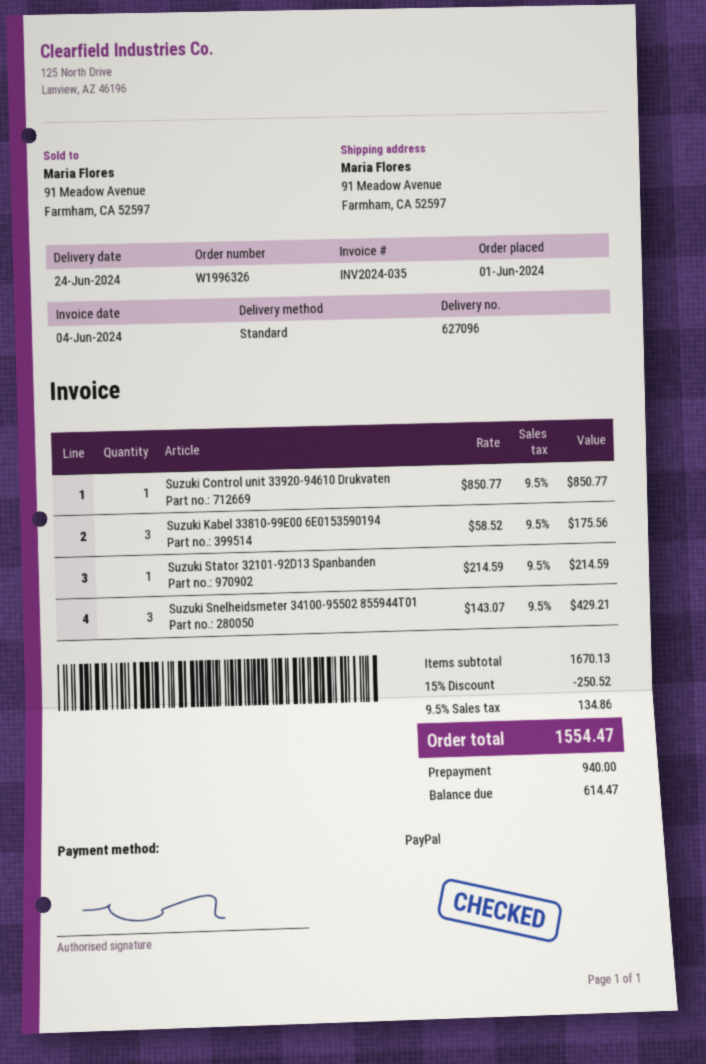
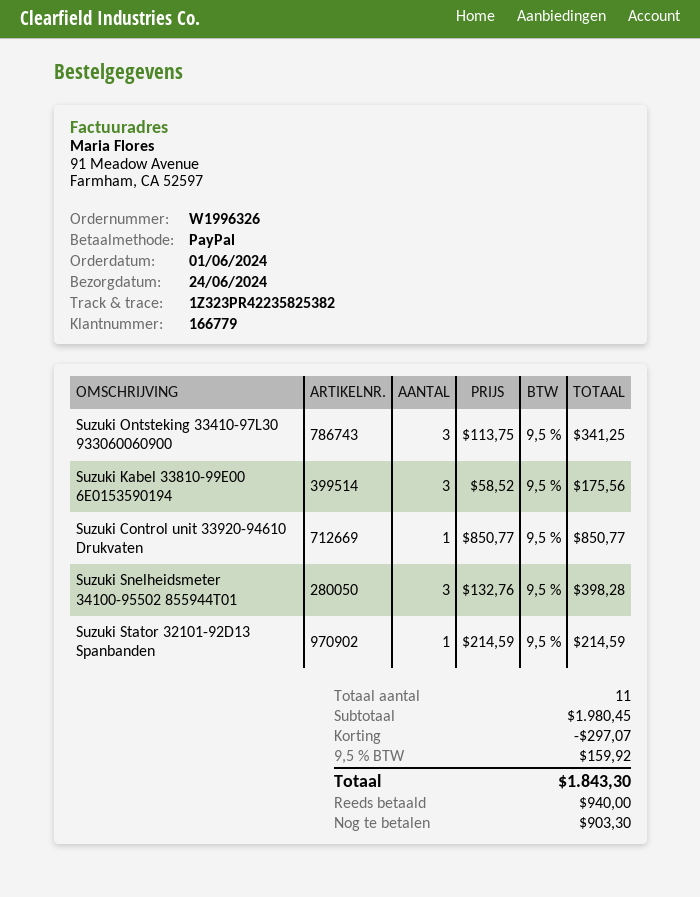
Suzuki Snelheidsmeter 34100-95502 855944T01: 3 x 143.07 = 429.21 -> 3 x 132.76 = 398.28
Suzuki Ontsteking 33410-97L30 933060060900: none -> 3 x 113.75 = 341.25
subtotal: 1670.13 -> 1980.45
discount: 250.52 -> 297.07
tax: 9.5% = 134.86 -> 9.5% = 159.92
total: 1554.47 -> 1843.30
balance: 614.47 -> 903.30

